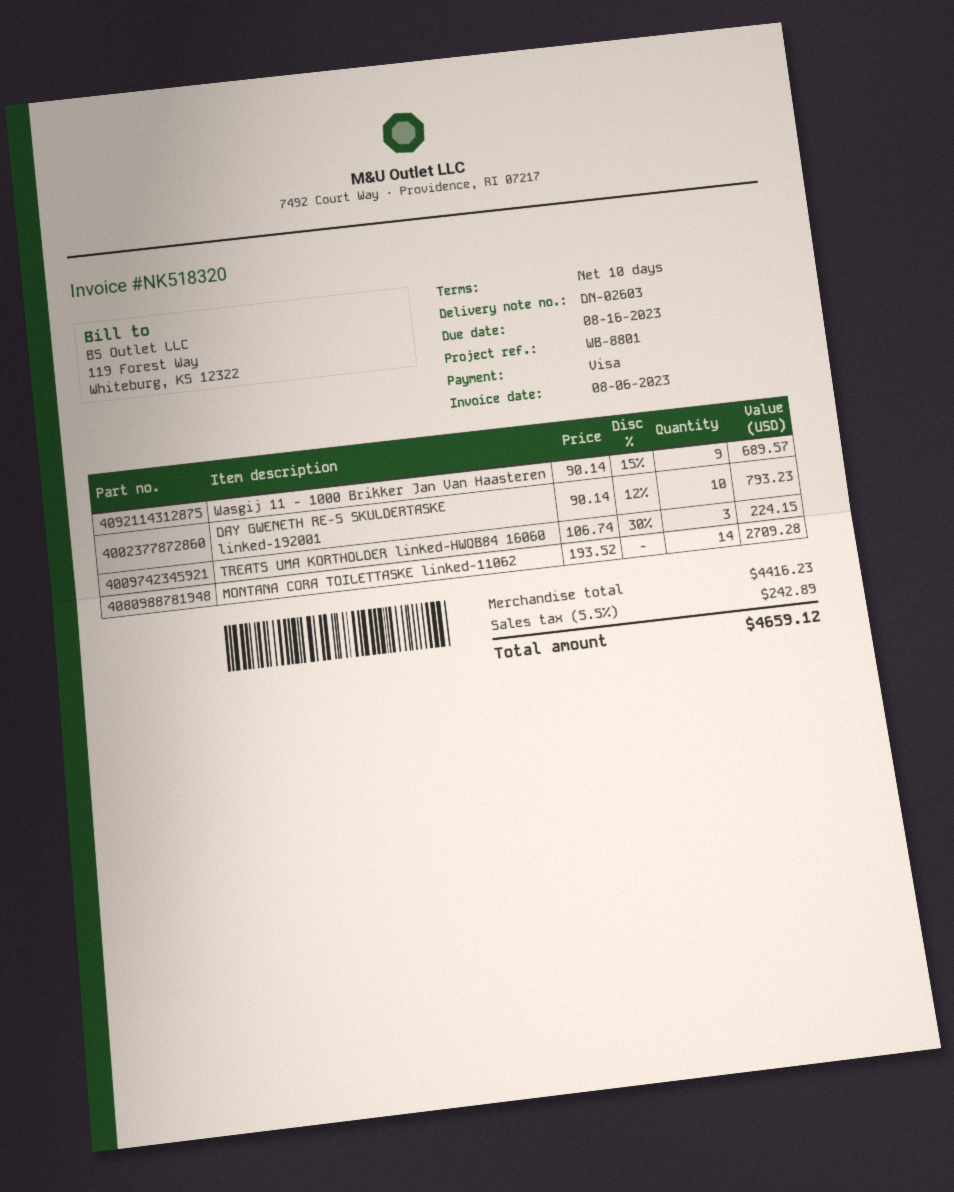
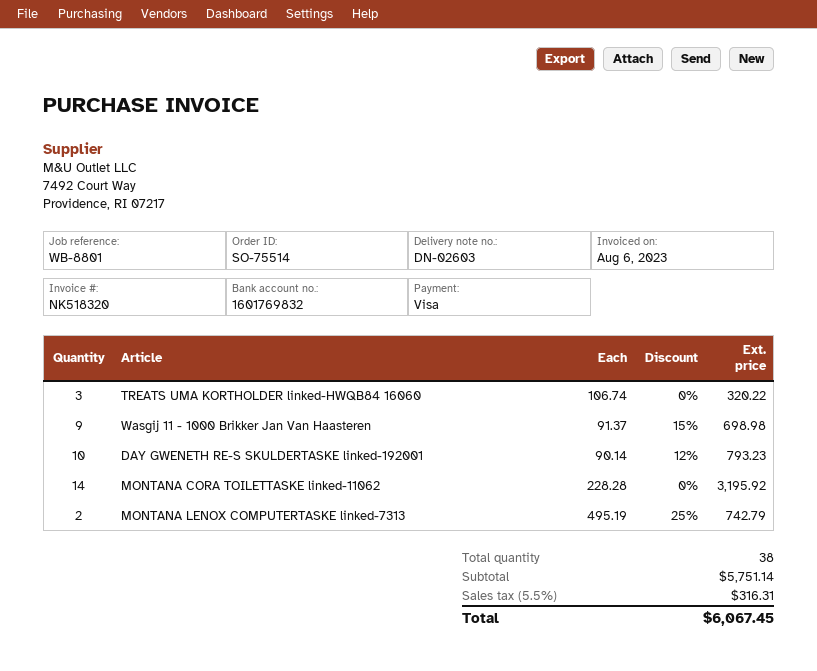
Wasgij 11 - 1000 Brikker Jan Van Haasteren: 9 x 90.14 - 15% = 689.57 -> 9 x 91.37 - 15% = 698.98
TREATS UMA KORTHOLDER linked-HWQB84 16060: 3 x 106.74 - 30% = 224.15 -> 3 x 106.74 = 320.22
MONTANA CORA TOILETTASKE linked-11062: 14 x 193.52 = 2709.28 -> 14 x 228.28 = 3195.92
MONTANA LENOX COMPUTERTASKE linked-7313: none -> 2 x 495.19 - 25% = 742.79
subtotal: 4416.23 -> 5751.14
tax: 5.5% = 242.89 -> 5.5% = 316.31
total: 4659.12 -> 6067.45

